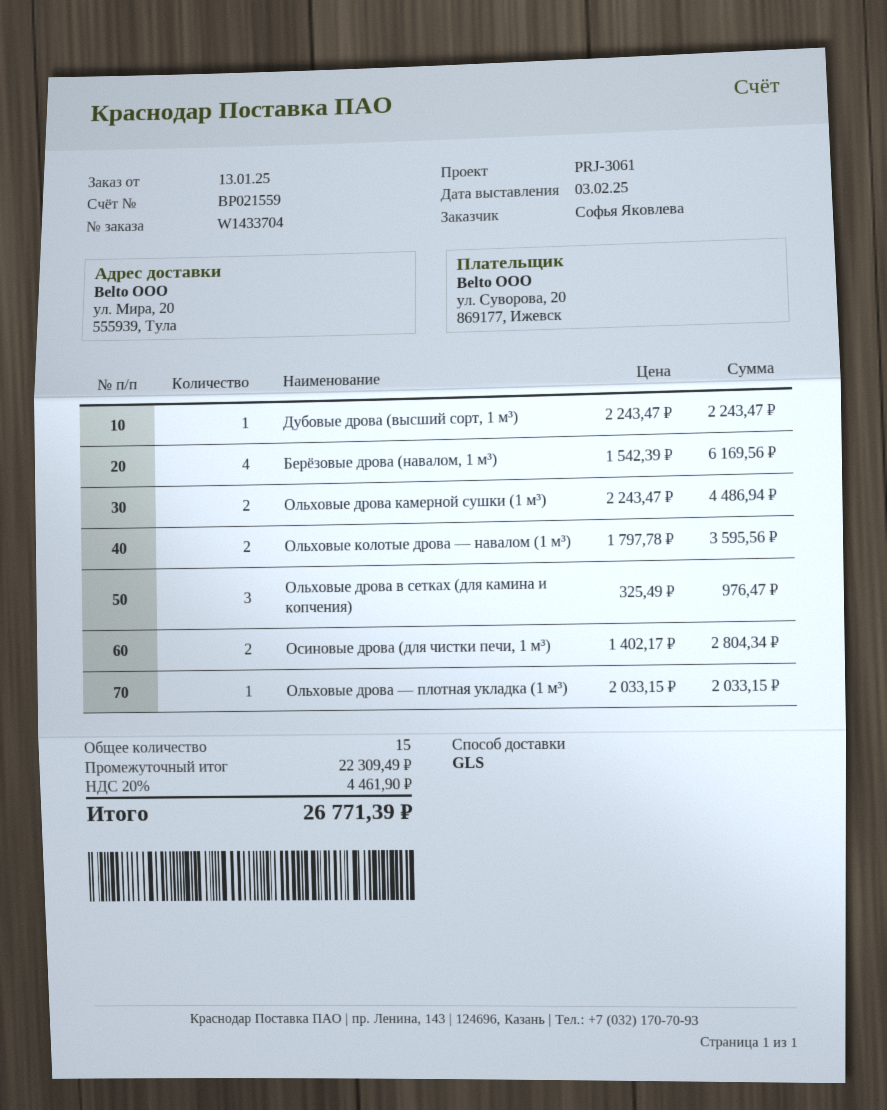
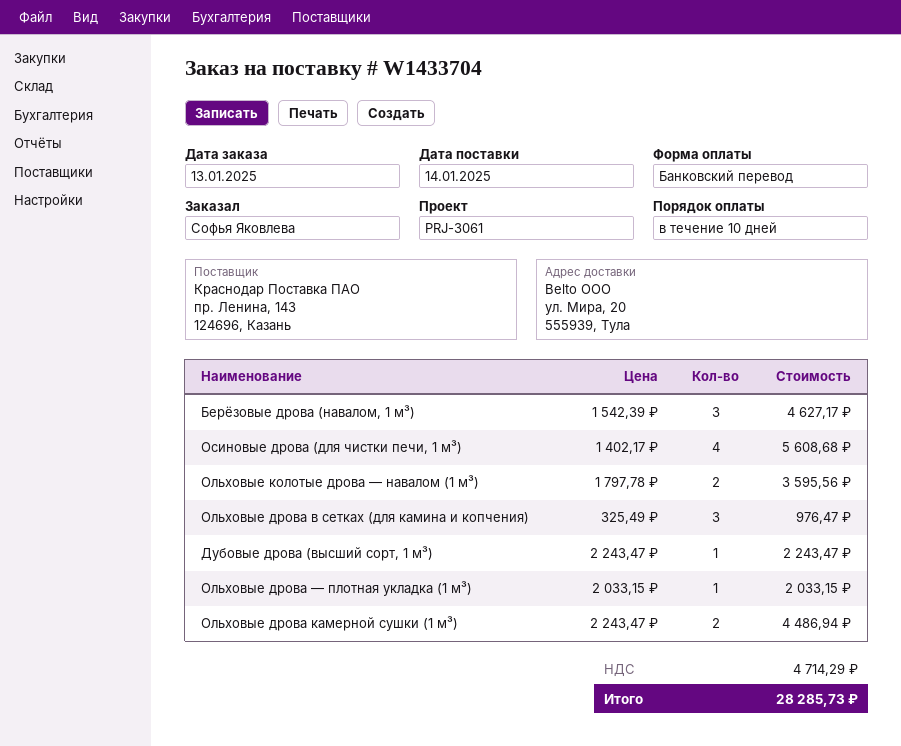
Берёзовые дрова (навалом, 1 м³): 4 x 1542.39 = 6169.56 -> 3 x 1542.39 = 4627.17
Осиновые дрова (для чистки печи, 1 м³): 2 x 1402.17 = 2804.34 -> 4 x 1402.17 = 5608.68
tax: 4461.90 -> 4714.29
total: 26771.39 -> 28285.73

